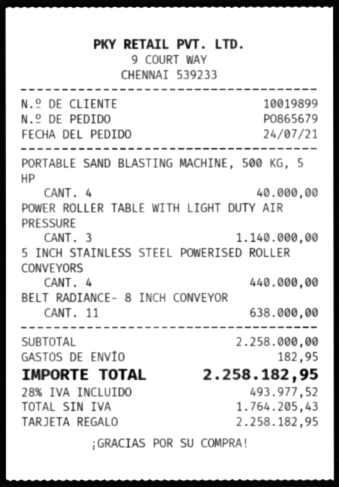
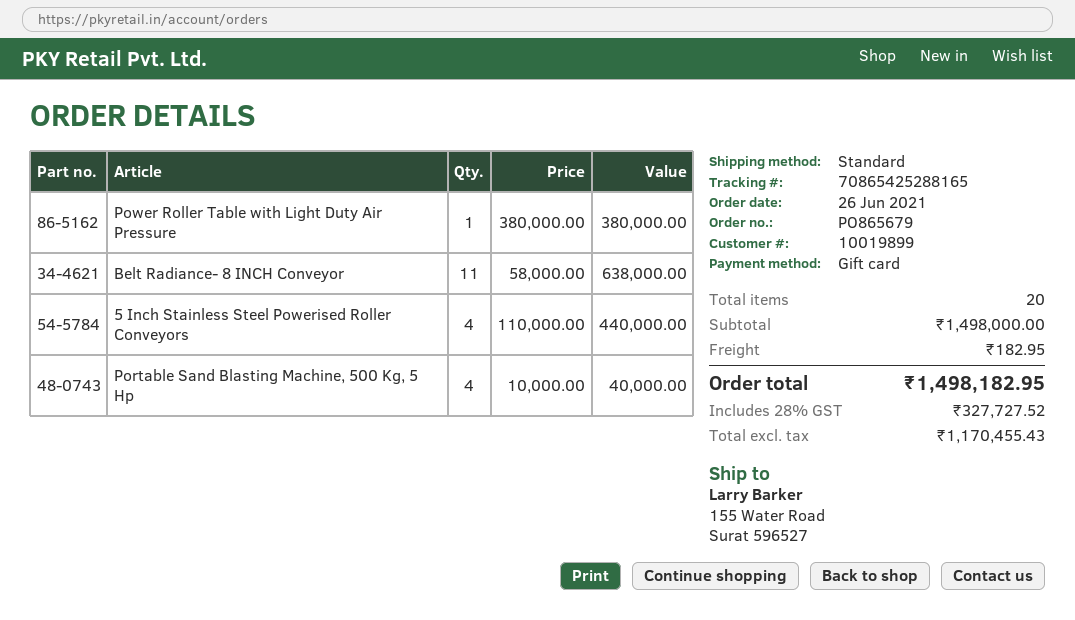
order date: 2021-07-24 -> 2021-06-26
POWER ROLLER TABLE WITH LIGHT DUTY AIR PRESSURE: 3 for 1140000.00 -> 1 for 380000.00
subtotal: 2258000.00 -> 1498000.00
net: 1764205.43 -> 1170455.43
tax: 28% = 493977.52 -> 28% = 327727.52
total: 2258182.95 -> 1498182.95

